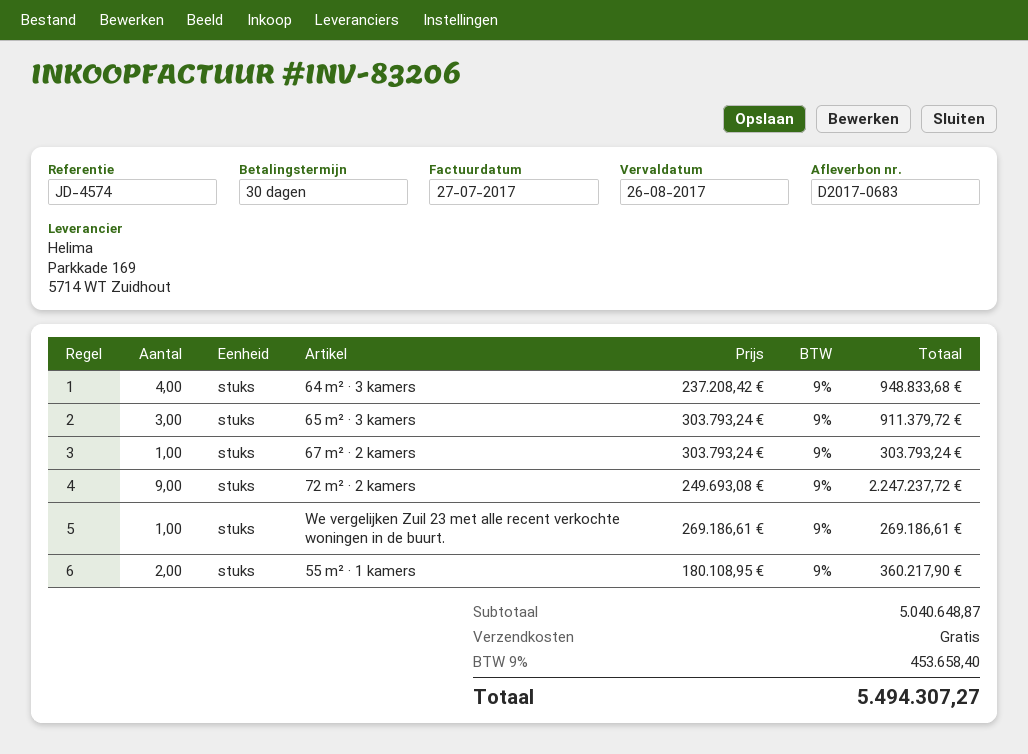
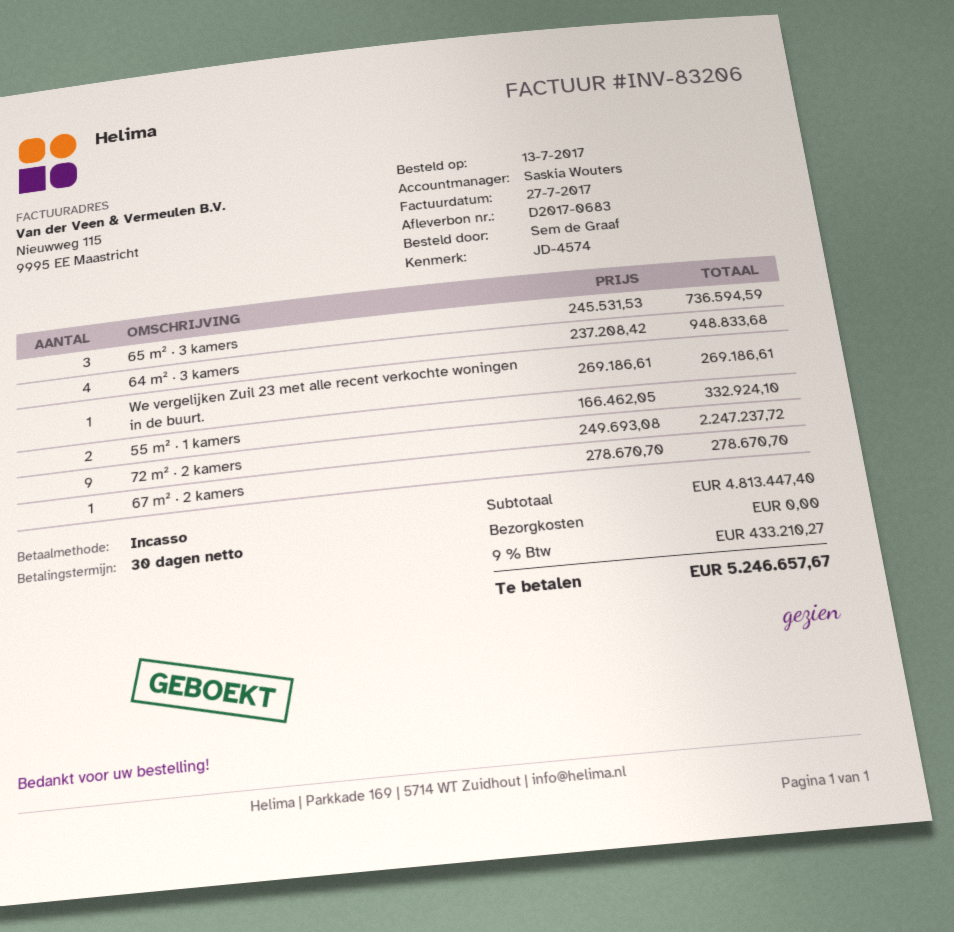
65 m² · 3 kamers: 3 x 303793.24 = 911379.72 -> 3 x 245531.53 = 736594.59
67 m² · 2 kamers: 1 x 303793.24 = 303793.24 -> 1 x 278670.70 = 278670.70
55 m² · 1 kamers: 2 x 180108.95 = 360217.90 -> 2 x 166462.05 = 332924.10
subtotal: 5040648.87 -> 4813447.40
tax: 9% = 453658.40 -> 9% = 433210.27
total: 5494307.27 -> 5246657.67

